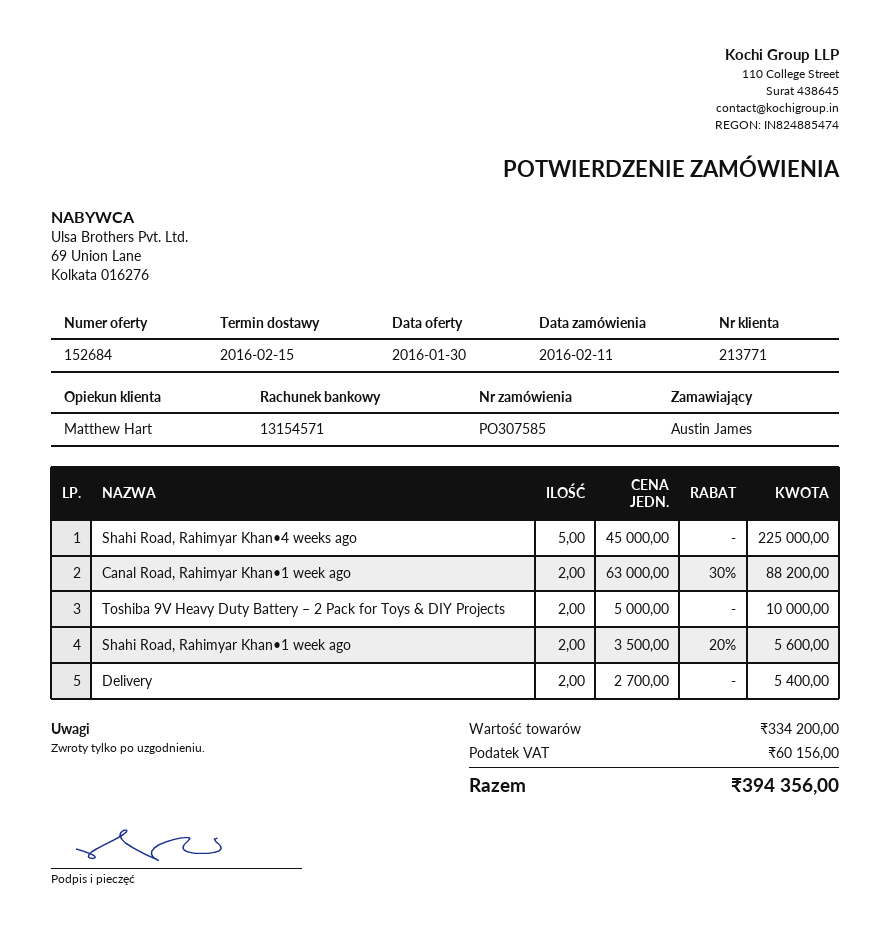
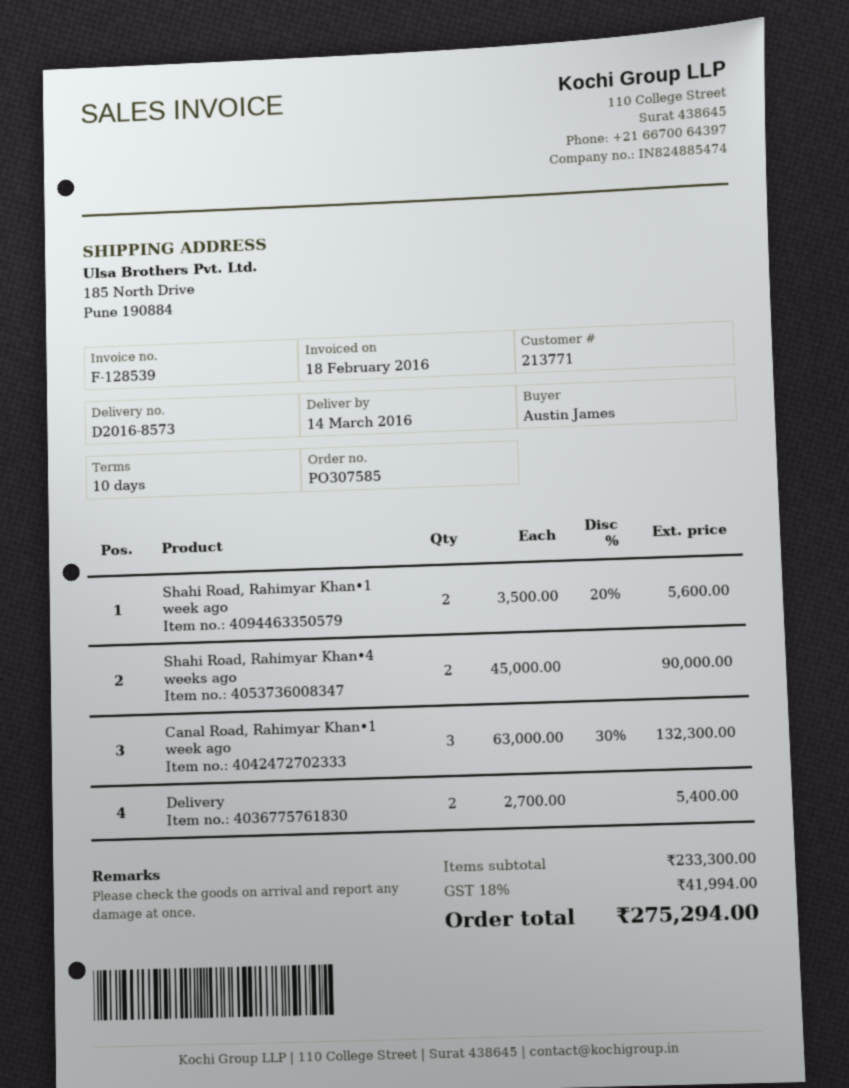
delivery date: 2016-02-15 -> 2016-03-14
Shahi Road, Rahimyar Khan•4 weeks ago: 5 x 45000.00 = 225000.00 -> 2 x 45000.00 = 90000.00
Canal Road, Rahimyar Khan•1 week ago: 2 x 63000.00 - 30% = 88200.00 -> 3 x 63000.00 - 30% = 132300.00
Toshiba 9V Heavy Duty Battery – 2 Pack for Toys & DIY Projects: 2 x 5000.00 = 10000.00 -> none
subtotal: 334200.00 -> 233300.00
tax: 60156.00 -> 41994.00
total: 394356.00 -> 275294.00

